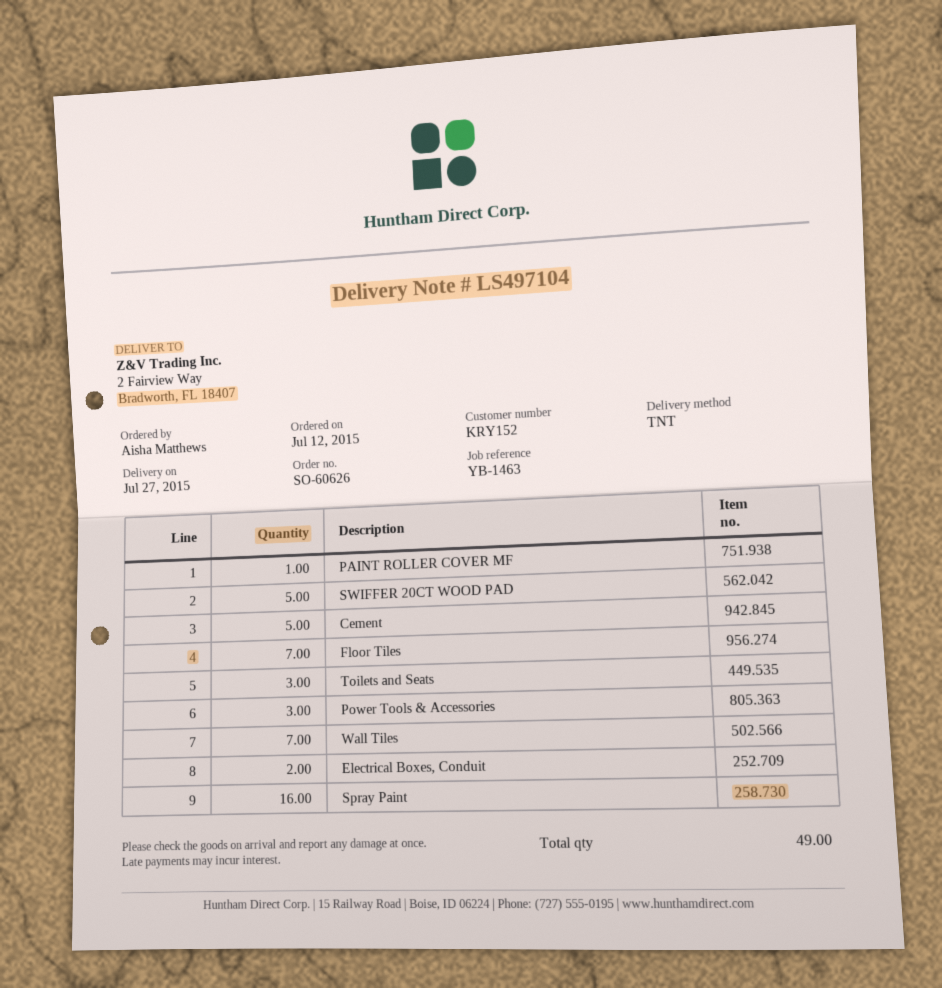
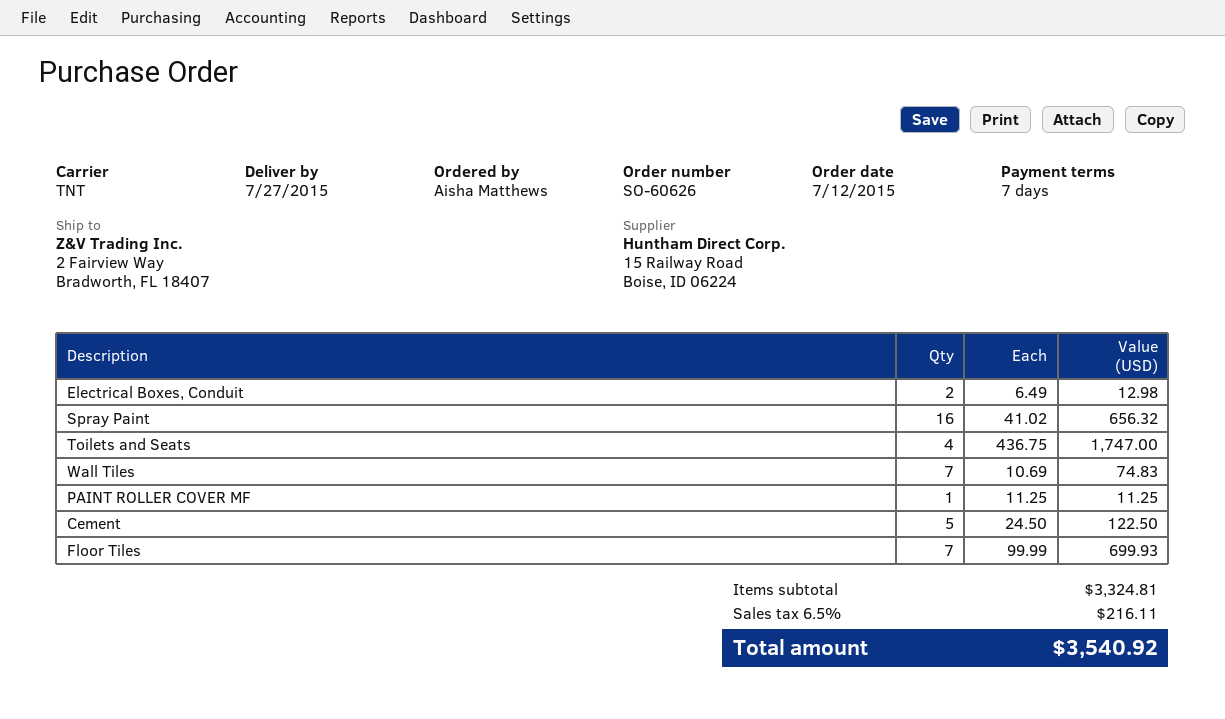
SWIFFER 20CT WOOD PAD: 5 -> none
Toilets and Seats: 3 -> 4
Power Tools & Accessories: 3 -> none

